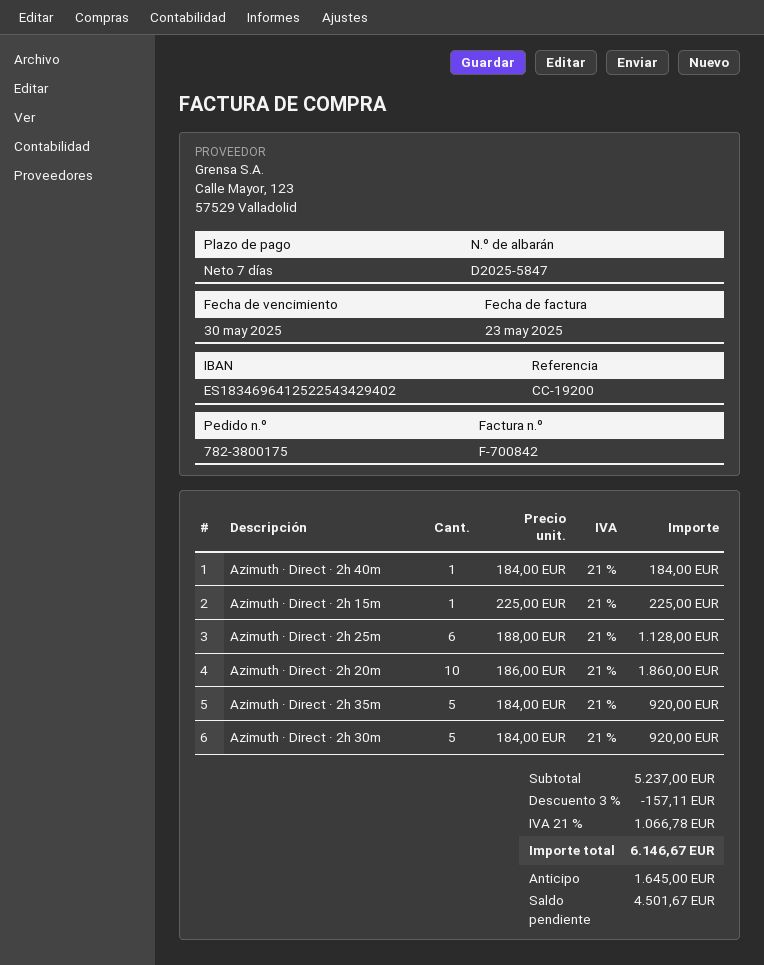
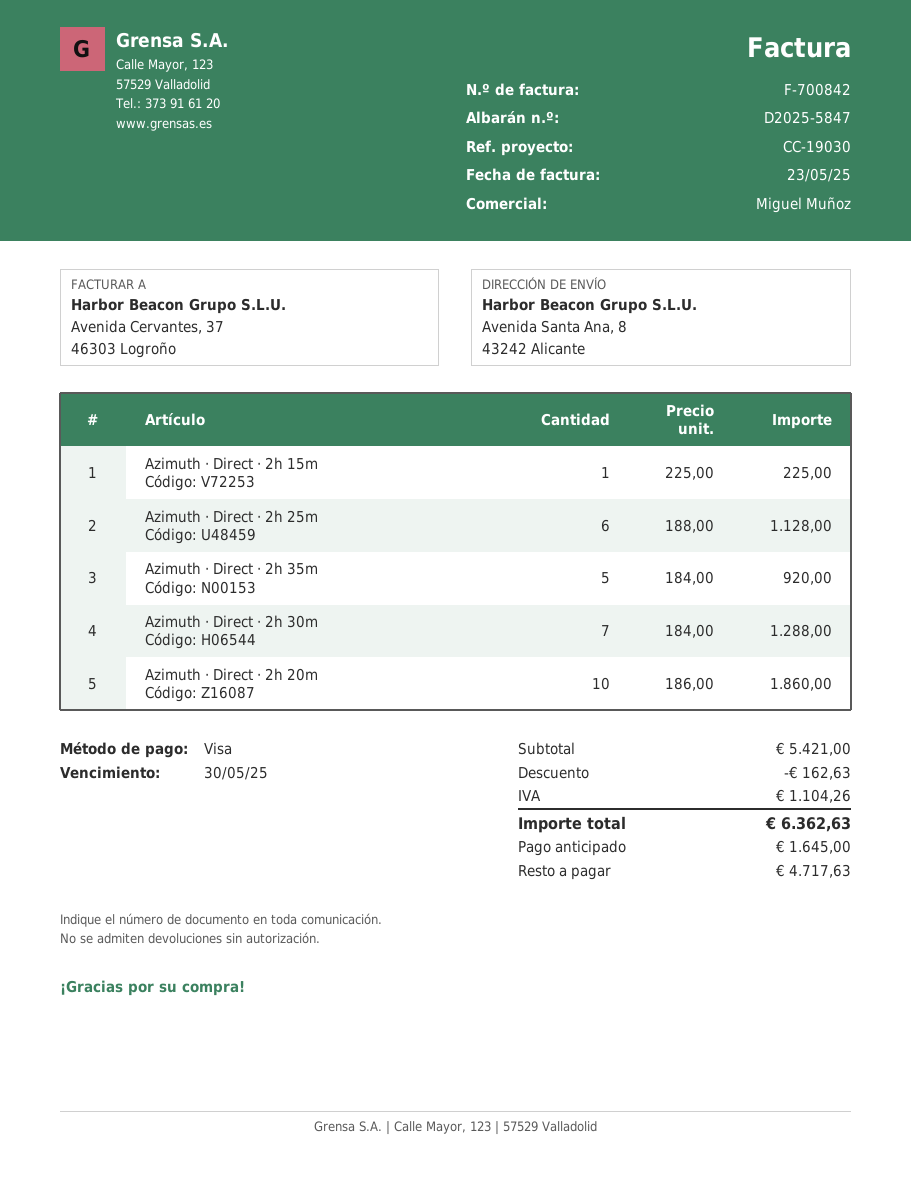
reference: CC-19200 -> CC-19030
Azimuth · Direct · 2h 40m: 1 x 184.00 = 184.00 -> none
Azimuth · Direct · 2h 30m: 5 x 184.00 = 920.00 -> 7 x 184.00 = 1288.00
subtotal: 5237.00 -> 5421.00
discount: 157.11 -> 162.63
tax: 1066.78 -> 1104.26
total: 6146.67 -> 6362.63
balance: 4501.67 -> 4717.63

